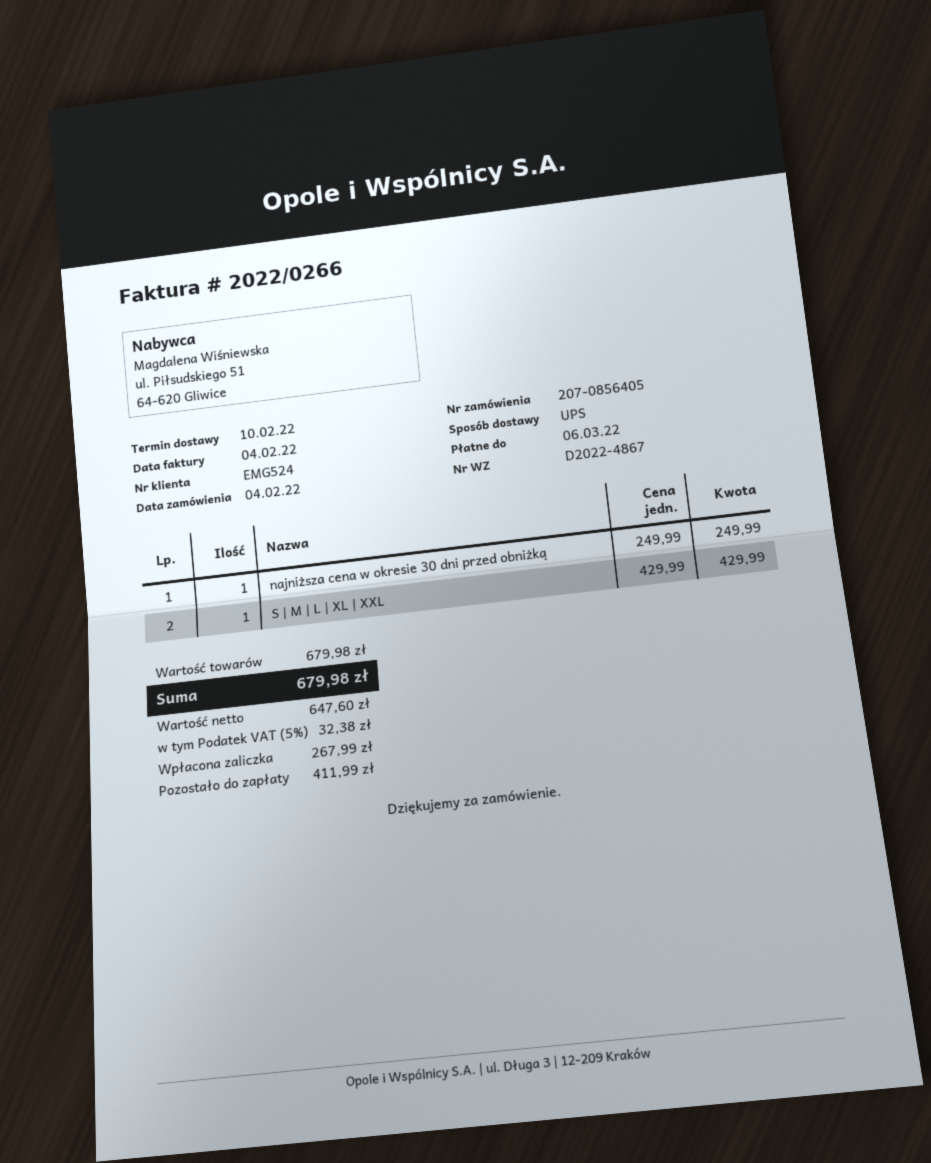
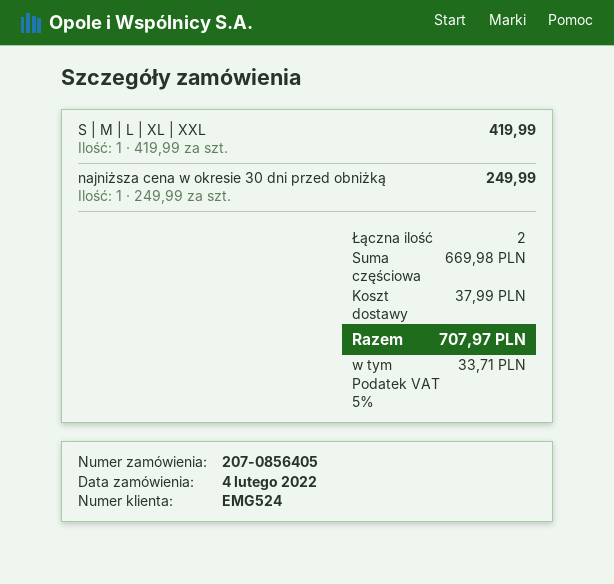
S | M | L | XL | XXL: 1 x 429.99 = 429.99 -> 1 x 419.99 = 419.99
subtotal: 679.98 -> 669.98
shipping: none -> 37.99
tax: 5% = 32.38 -> 5% = 33.71
total: 679.98 -> 707.97

